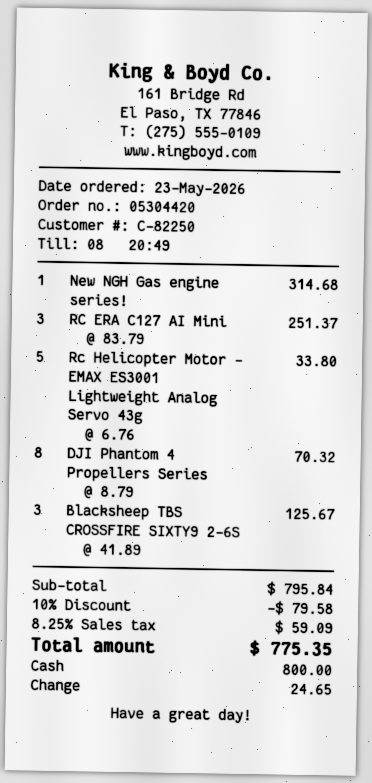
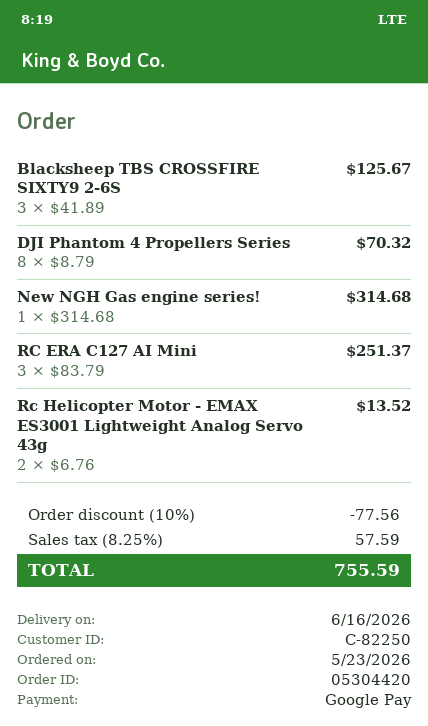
payment method: cash -> Google Pay
Rc Helicopter Motor - EMAX ES3001 Lightweight Analog Servo 43g: 5 x 6.76 = 33.80 -> 2 x 6.76 = 13.52
discount: 10% = 79.58 -> 10% = 77.56
tax: 8.25% = 59.09 -> 8.25% = 57.59
total: 775.35 -> 755.59

